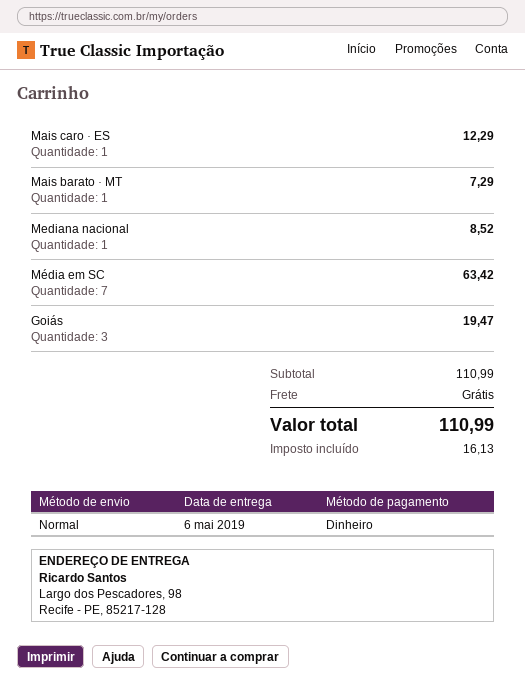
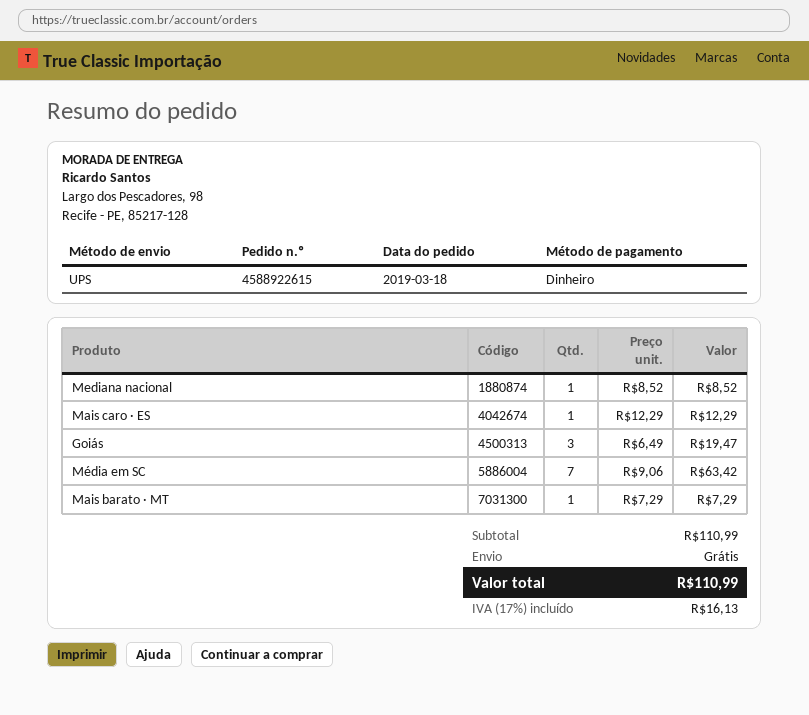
shipping method: standard -> UPS

